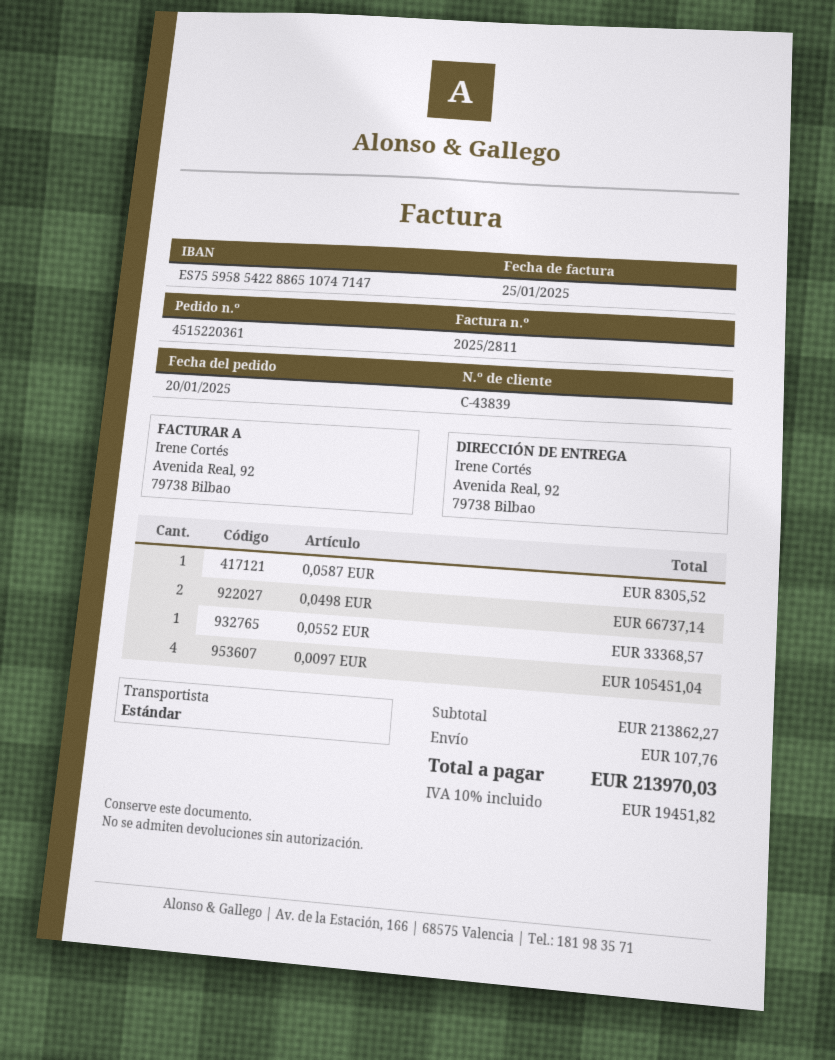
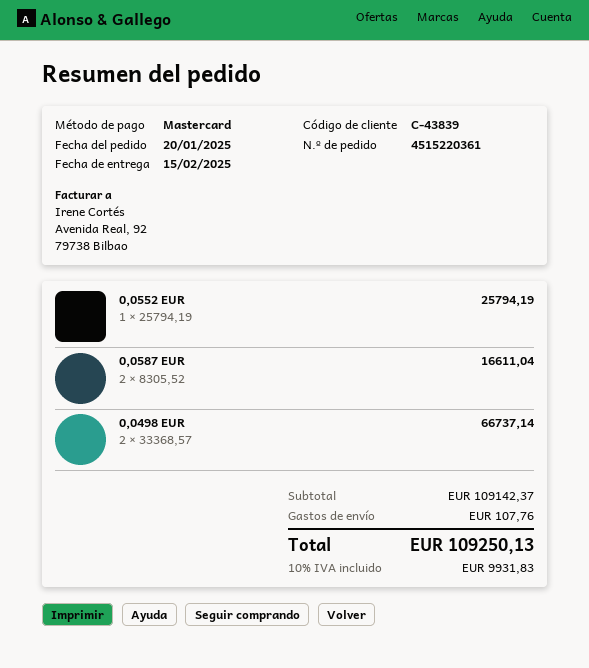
0,0587 EUR: 1 for 8305.52 -> 2 for 16611.04
0,0552 EUR: 1 for 33368.57 -> 1 for 25794.19
0,0097 EUR: 4 for 105451.04 -> none
subtotal: 213862.27 -> 109142.37
tax: 10% = 19451.82 -> 10% = 9931.83
total: 213970.03 -> 109250.13

